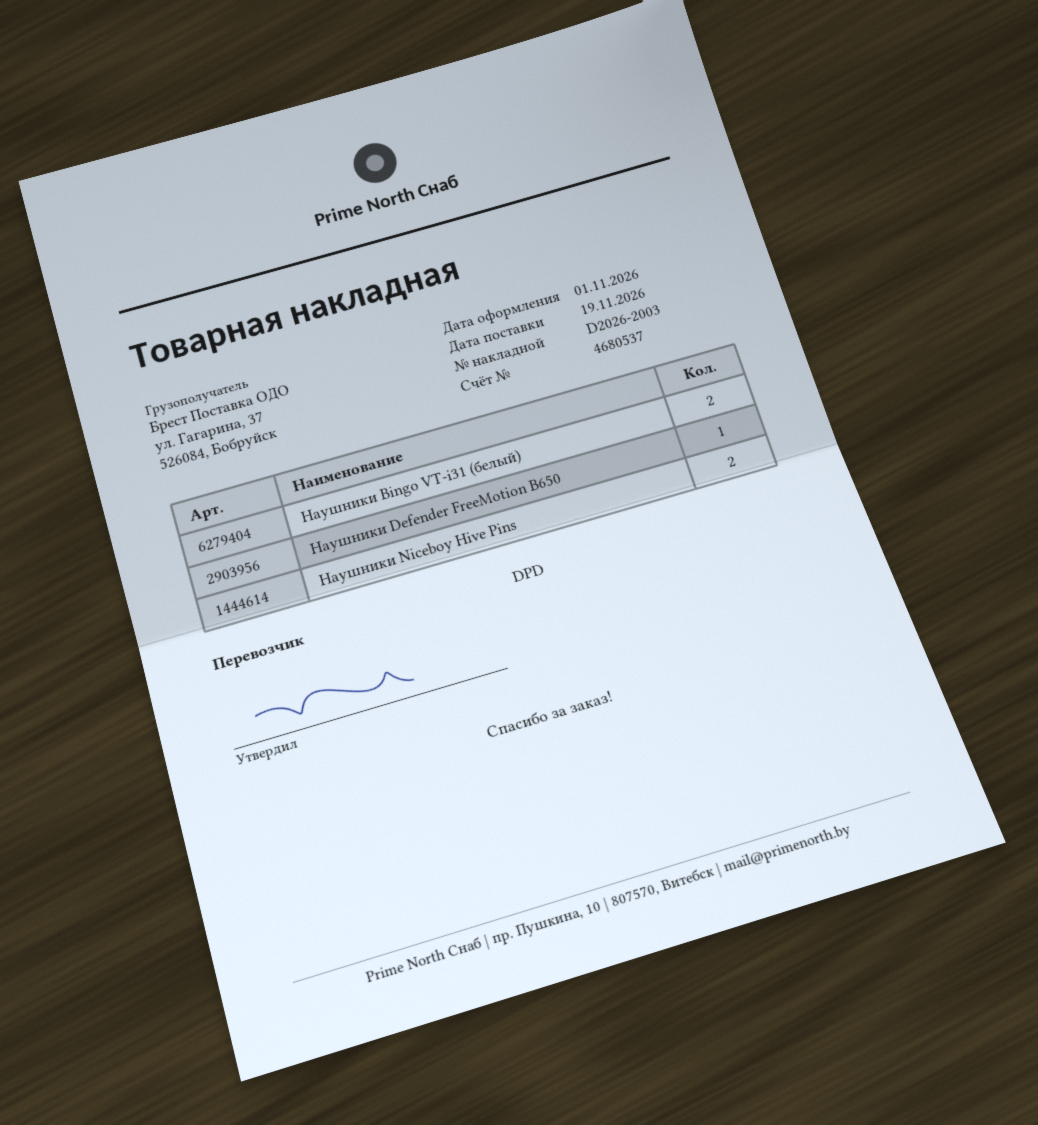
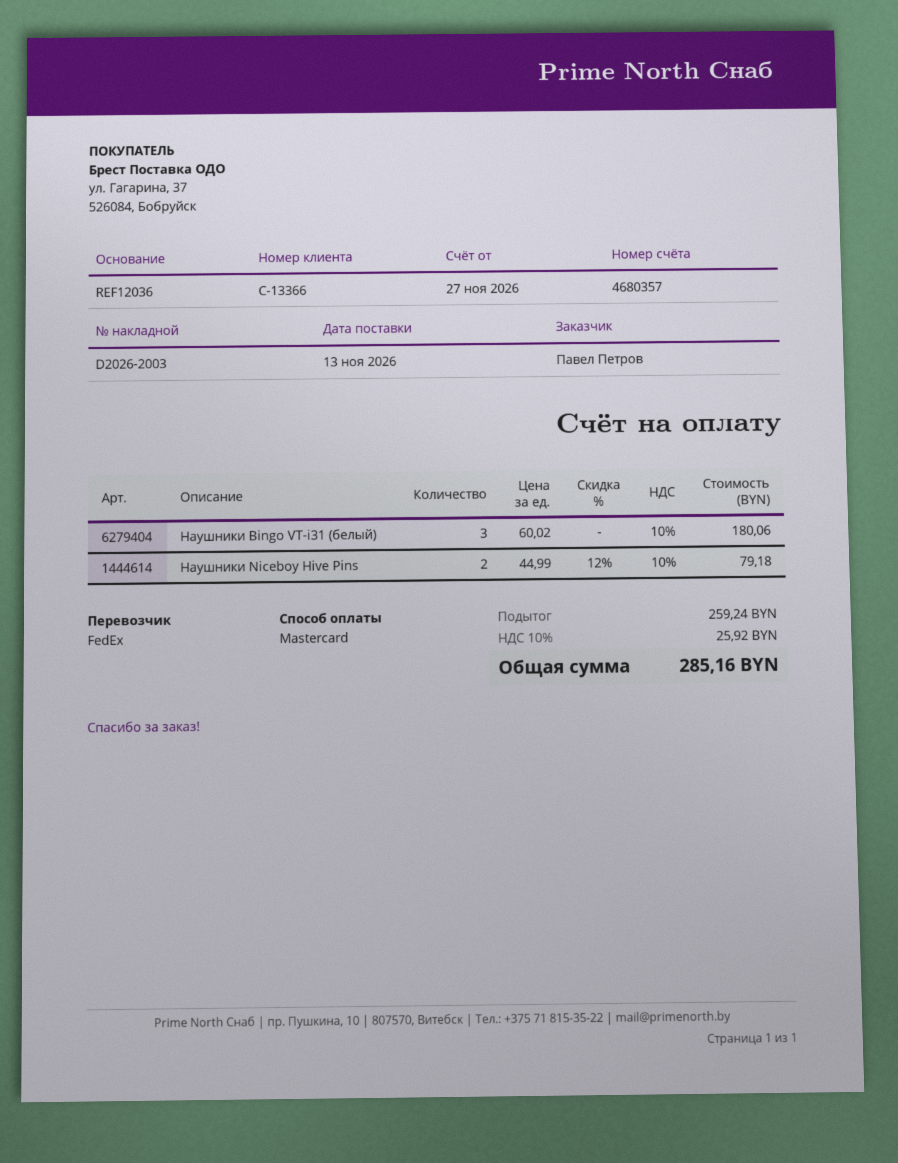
delivery date: 2026-11-19 -> 2026-11-13
invoice number: 4680537 -> 4680357
shipping method: DPD -> FedEx
Наушники Bingo VT-i31 (белый): 2 -> 3
Наушники Defender FreeMotion B650: 1 -> none

